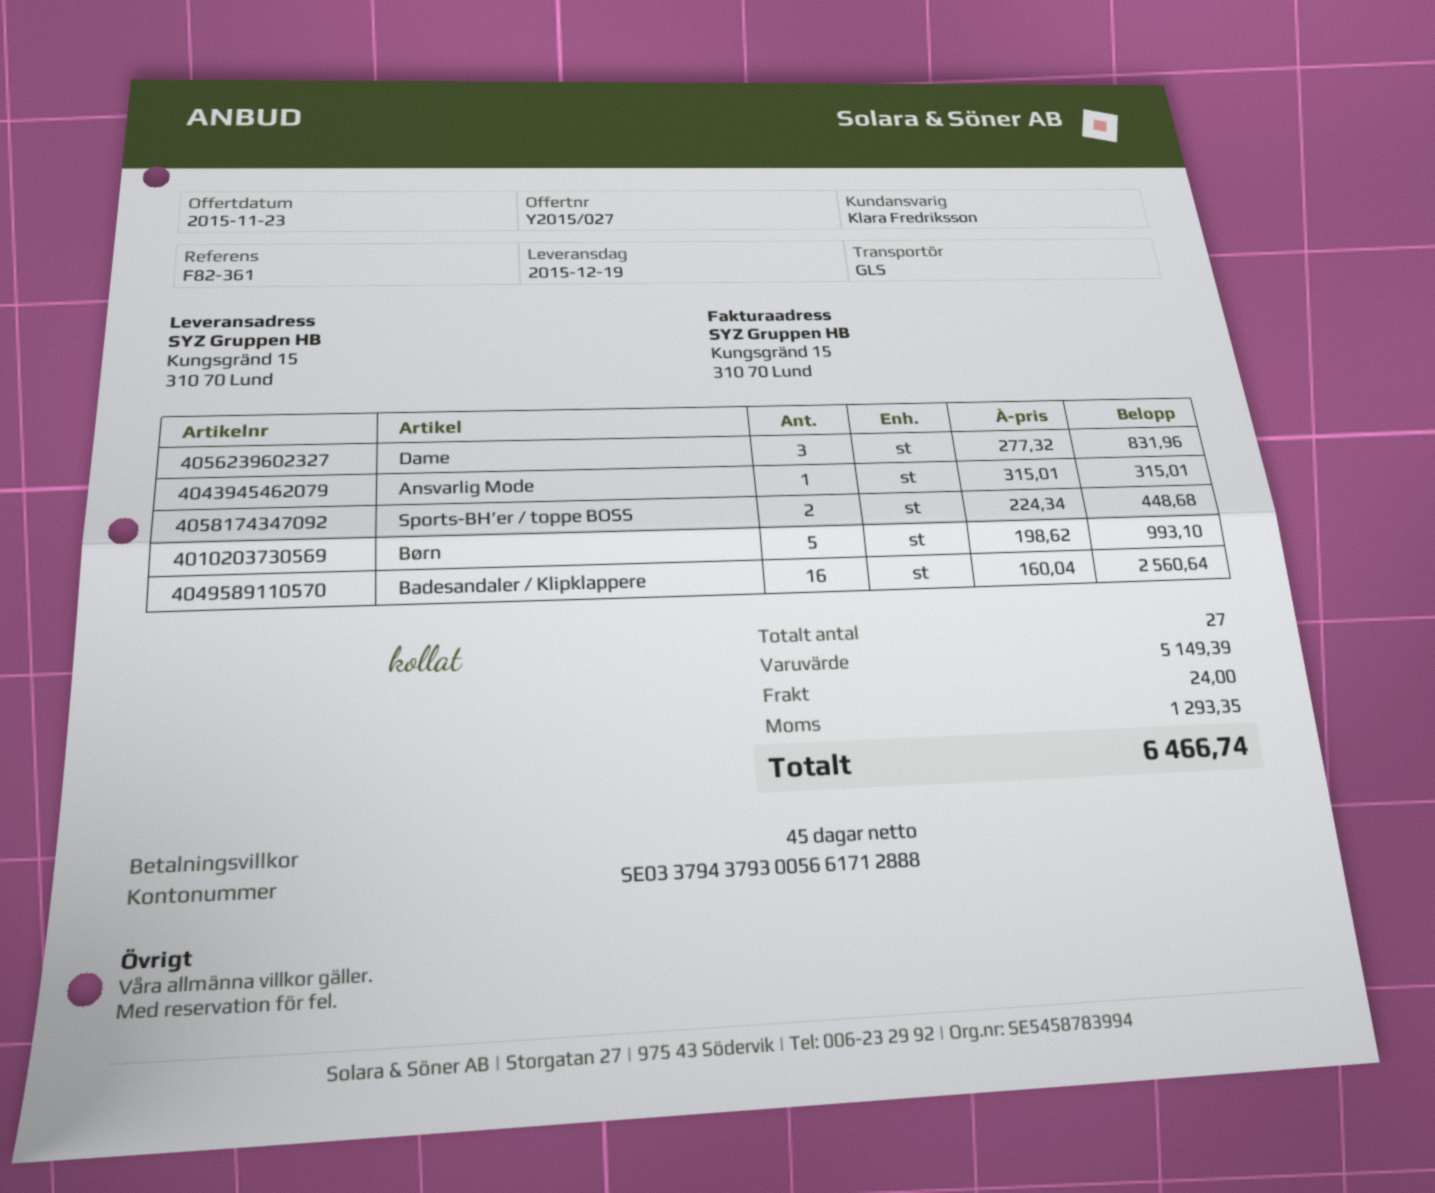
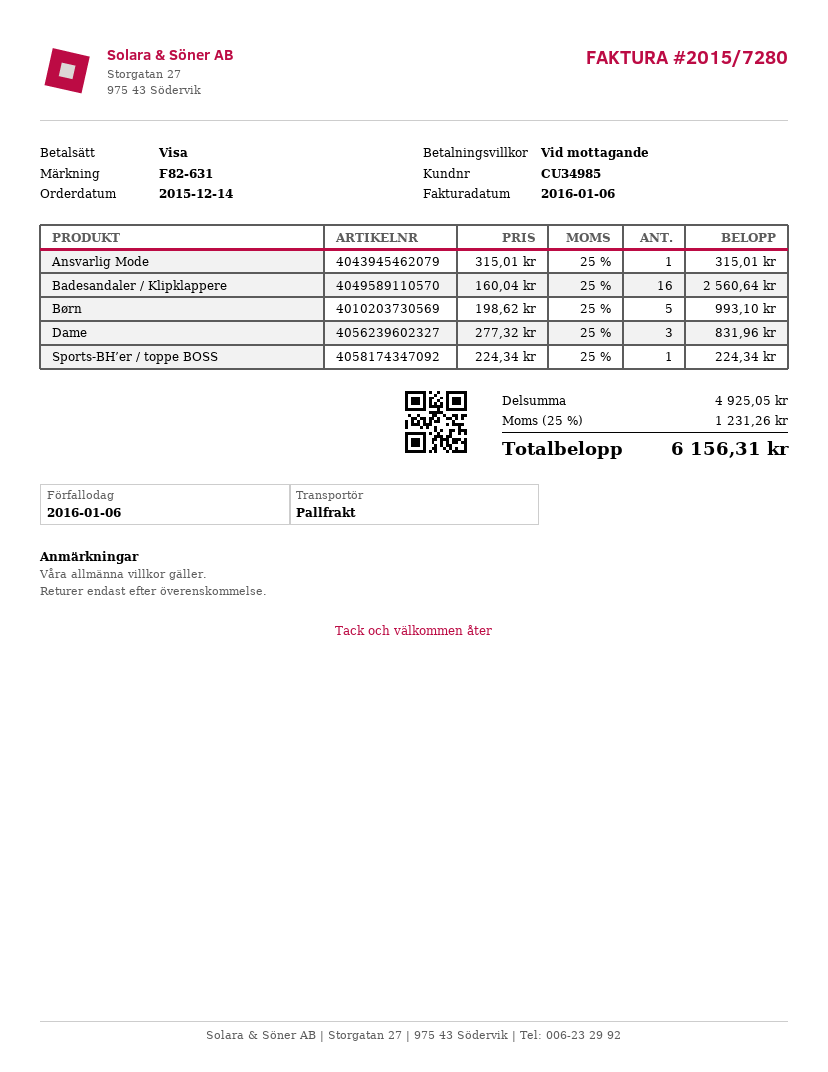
payment terms: 45 days -> on receipt
reference: F82-361 -> F82-631
shipping method: GLS -> pallet freight
Sports-BH’er / toppe BOSS: 2 x 224.34 = 448.68 -> 1 x 224.34 = 224.34
subtotal: 5149.39 -> 4925.05
shipping: 24.00 -> none
tax: 1293.35 -> 1231.26
total: 6466.74 -> 6156.31

